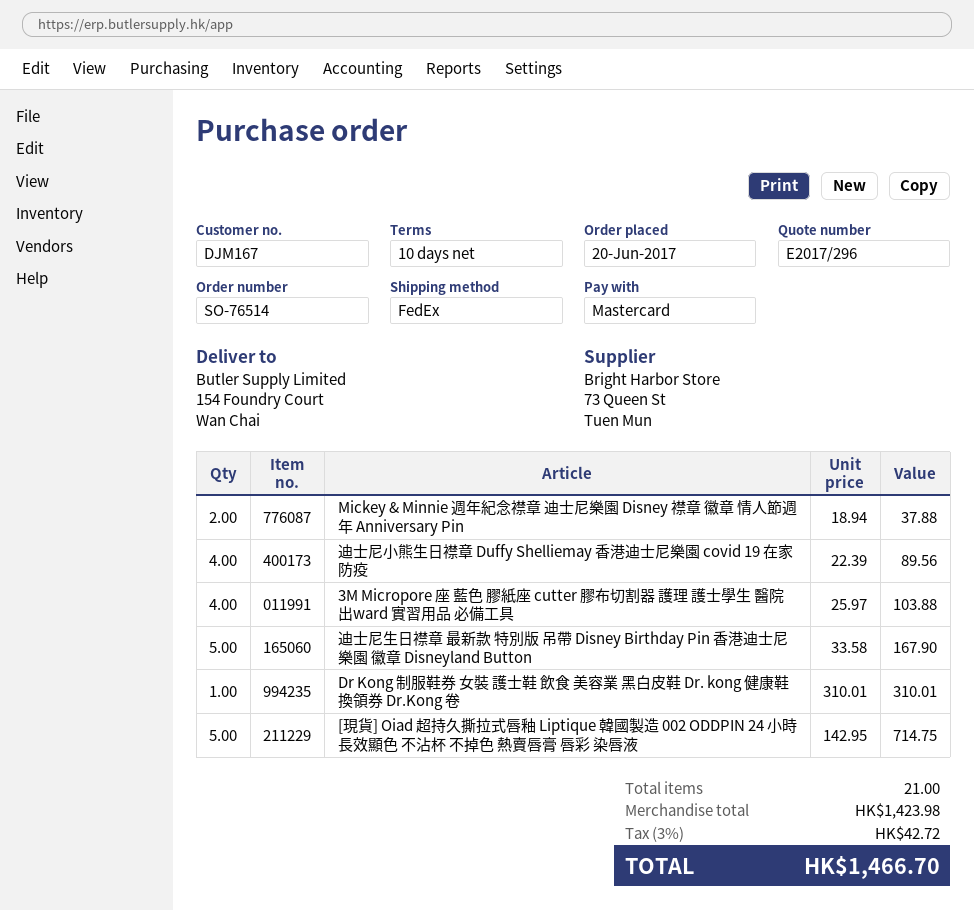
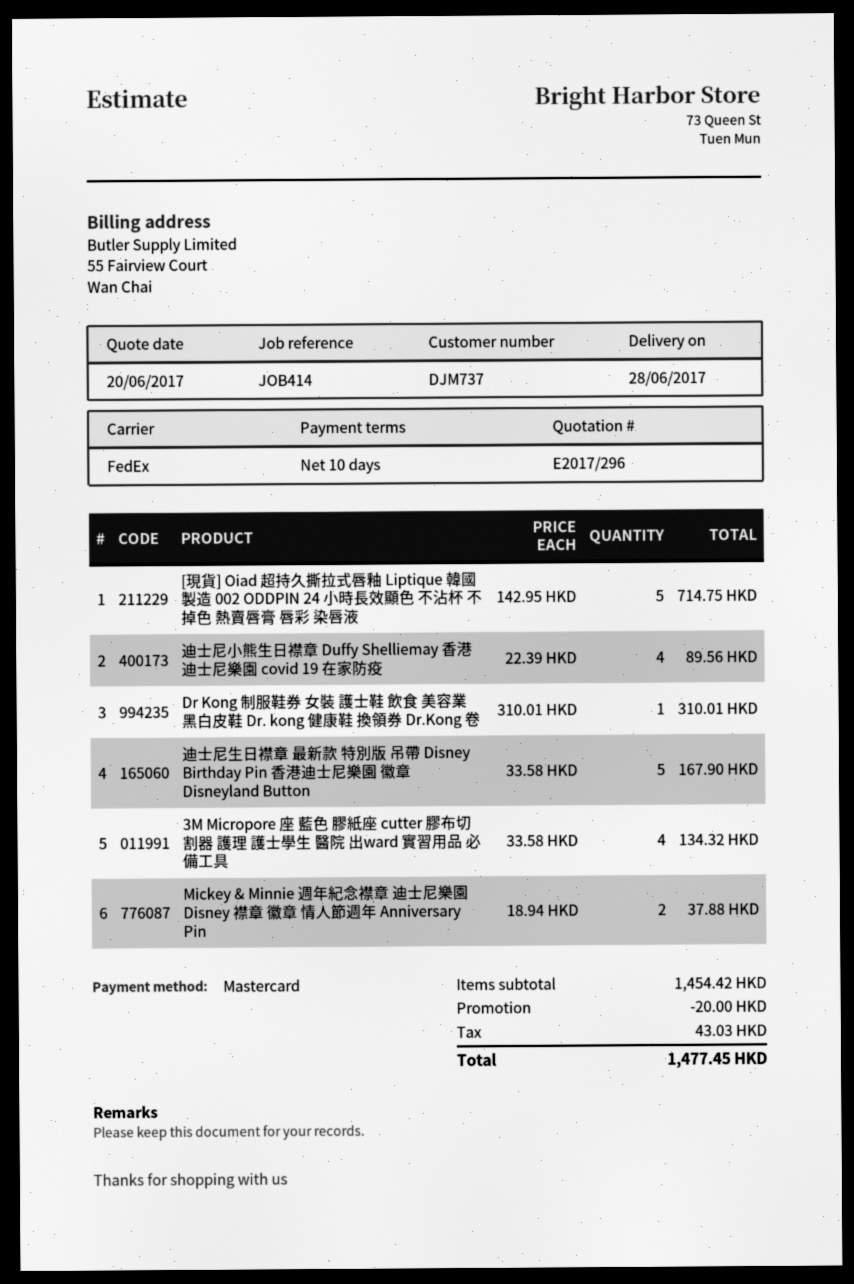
customer number: DJM167 -> DJM737
3M Micropore 座 藍色 膠紙座 cutter 膠布切割器 護理 護士學生 醫院 出ward 實習用品 必備工具: 4 x 25.97 = 103.88 -> 4 x 33.58 = 134.32
subtotal: 1423.98 -> 1454.42
discount: none -> 20.00
tax: 42.72 -> 43.03
total: 1466.70 -> 1477.45

